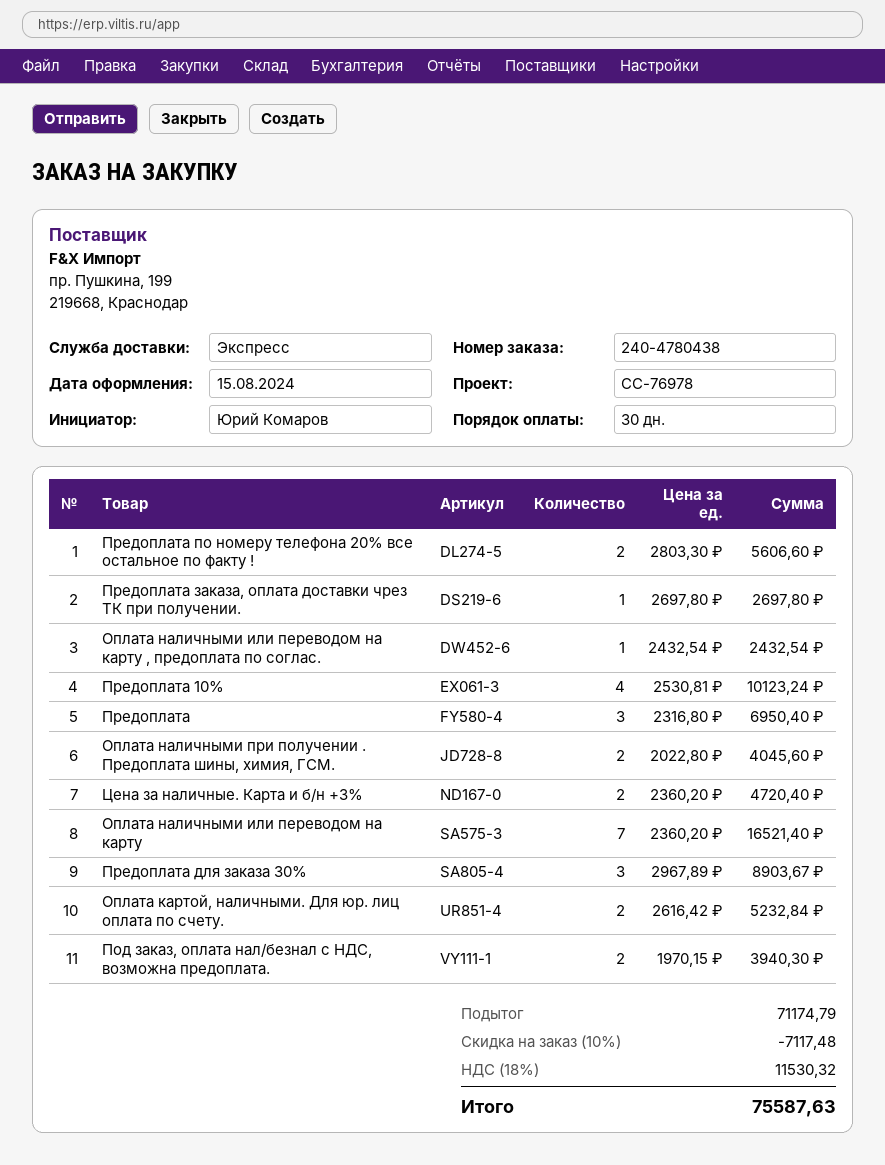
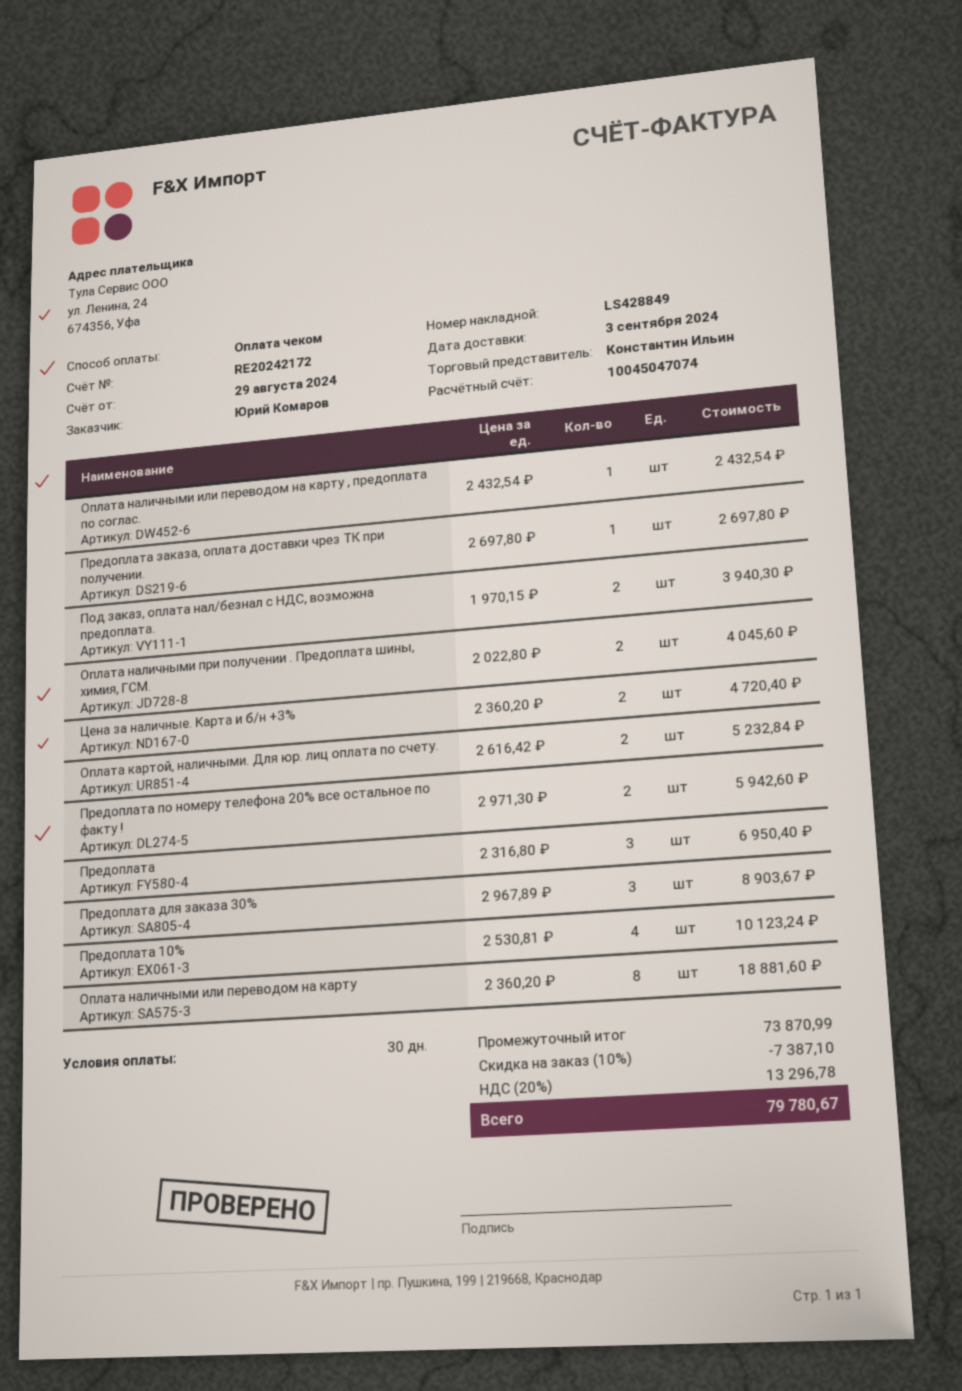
Предоплата по номеру телефона 20% все остальное по факту !: 2 x 2803.30 = 5606.60 -> 2 x 2971.30 = 5942.60
Оплата наличными или переводом на карту: 7 x 2360.20 = 16521.40 -> 8 x 2360.20 = 18881.60
subtotal: 71174.79 -> 73870.99
discount: 10% = 7117.48 -> 10% = 7387.10
tax: 18% = 11530.32 -> 20% = 13296.78
total: 75587.63 -> 79780.67

